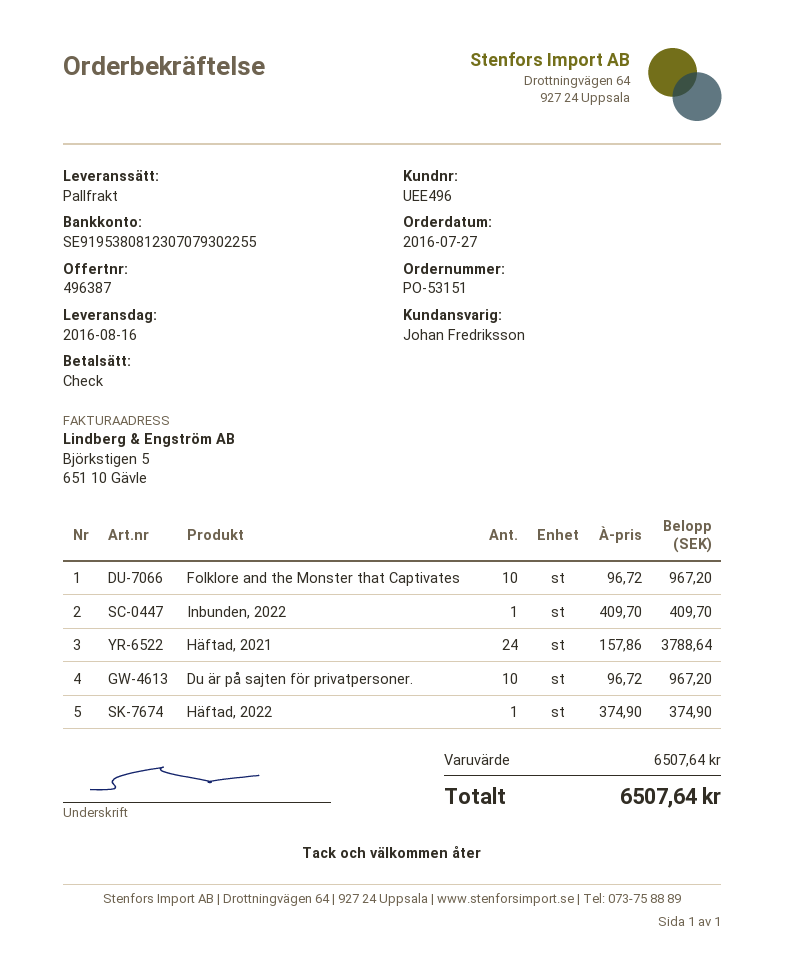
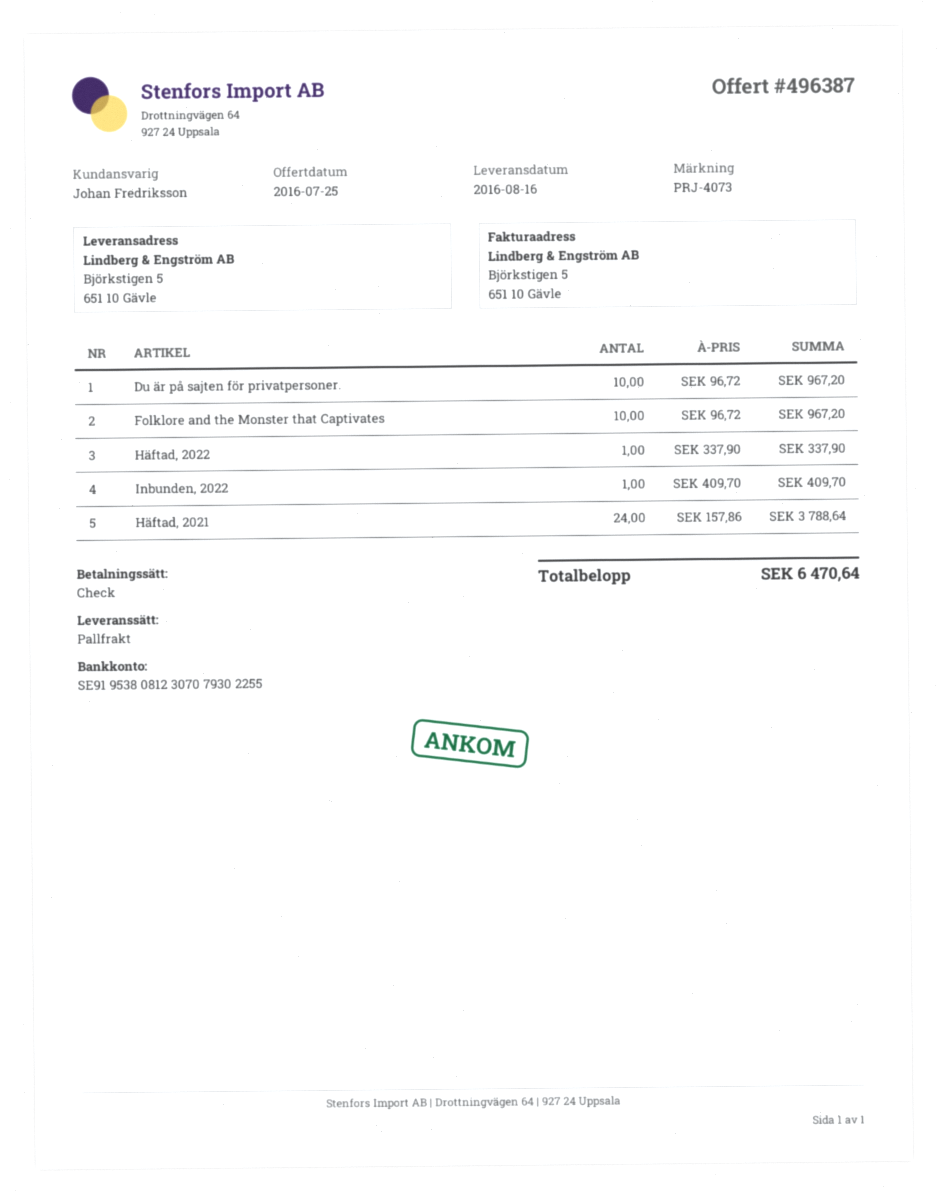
Häftad, 2022: 1 x 374.90 = 374.90 -> 1 x 337.90 = 337.90
total: 6507.64 -> 6470.64

